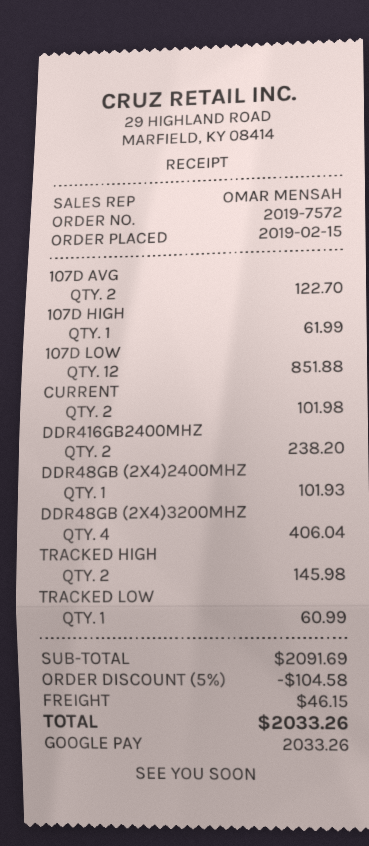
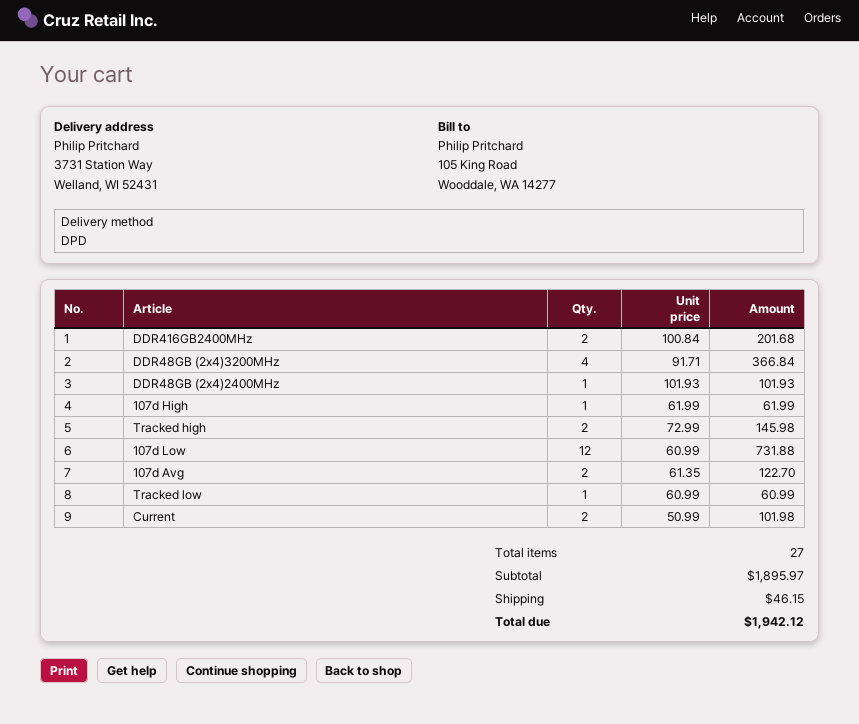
107D LOW: 12 for 851.88 -> 12 for 731.88
DDR416GB2400MHZ: 2 for 238.20 -> 2 for 201.68
DDR48GB (2X4)3200MHZ: 4 for 406.04 -> 4 for 366.84
subtotal: 2091.69 -> 1895.97
discount: 5% = 104.58 -> none
total: 2033.26 -> 1942.12

